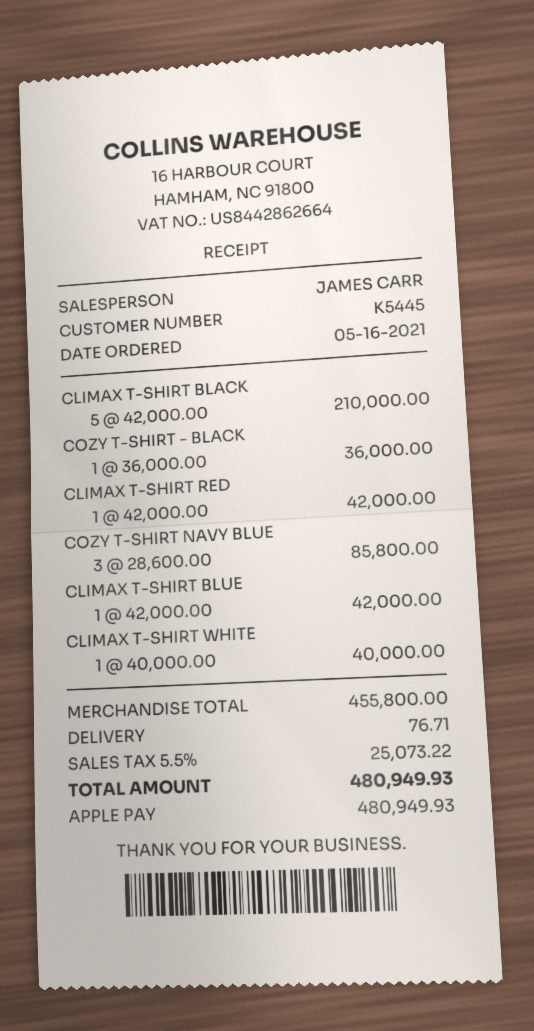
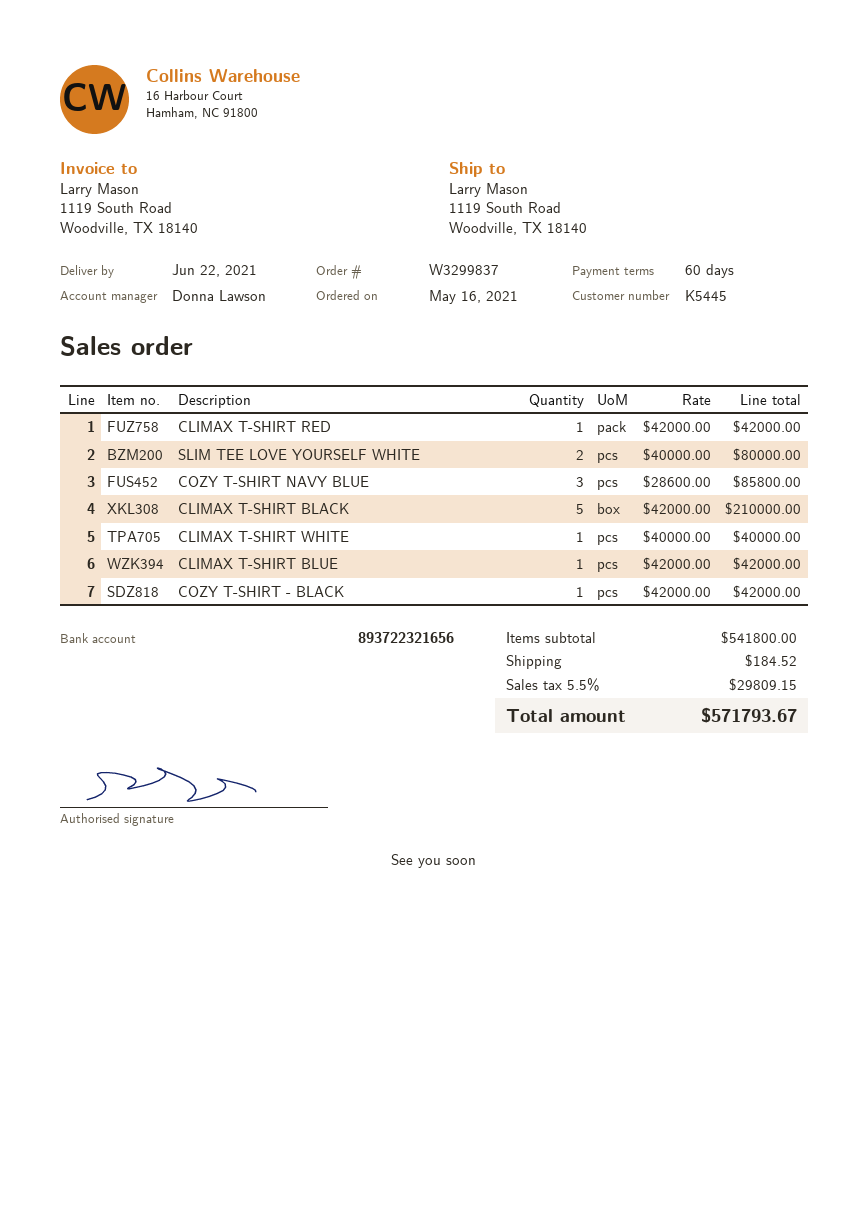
sales rep: JAMES CARR -> Donna Lawson
COZY T-SHIRT - BLACK: 1 x 36000.00 = 36000.00 -> 1 x 42000.00 = 42000.00
SLIM TEE LOVE YOURSELF WHITE: none -> 2 x 40000.00 = 80000.00
subtotal: 455800.00 -> 541800.00
shipping: 76.71 -> 184.52
tax: 5.5% = 25073.22 -> 5.5% = 29809.15
total: 480949.93 -> 571793.67

